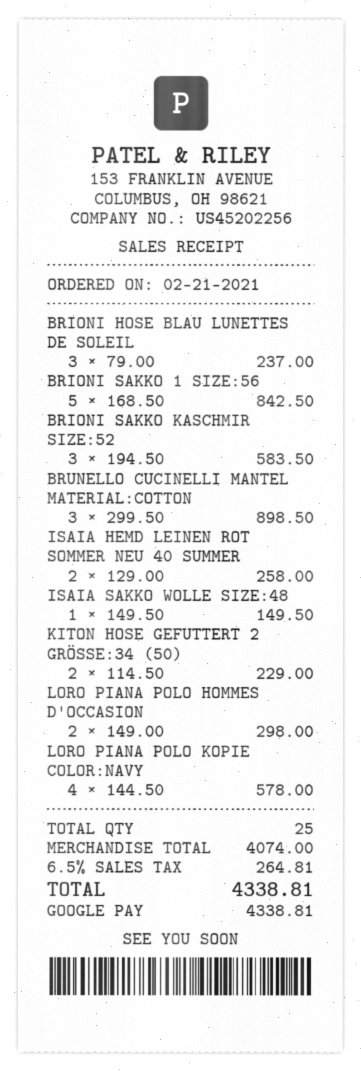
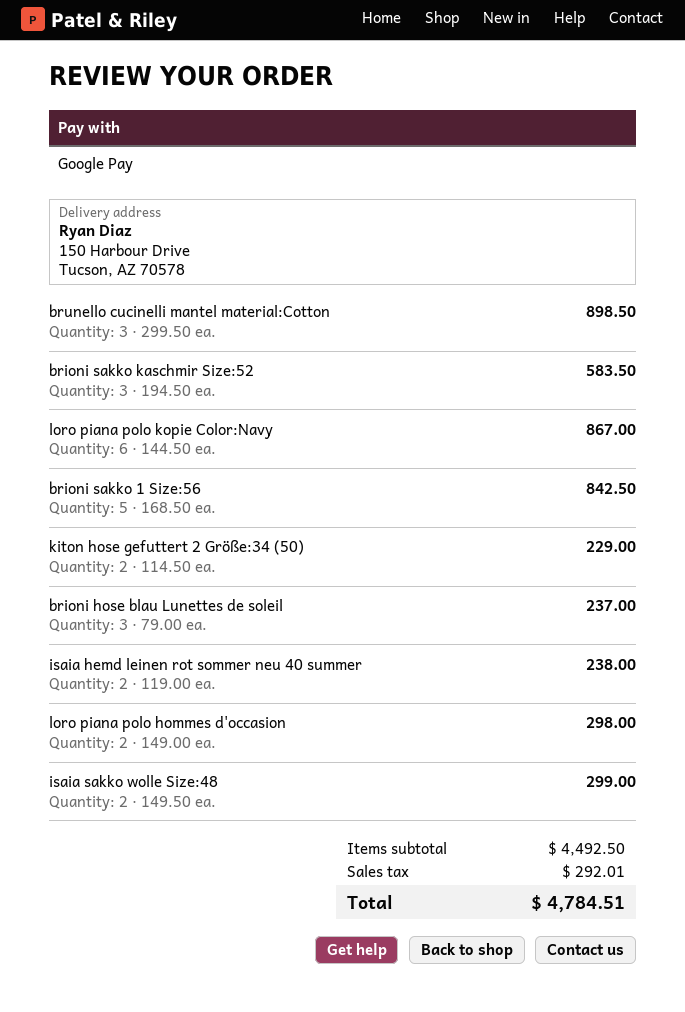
ISAIA HEMD LEINEN ROT SOMMER NEU 40 SUMMER: 2 x 129.00 = 258.00 -> 2 x 119.00 = 238.00
ISAIA SAKKO WOLLE SIZE:48: 1 x 149.50 = 149.50 -> 2 x 149.50 = 299.00
LORO PIANA POLO KOPIE COLOR:NAVY: 4 x 144.50 = 578.00 -> 6 x 144.50 = 867.00
subtotal: 4074.00 -> 4492.50
tax: 264.81 -> 292.01
total: 4338.81 -> 4784.51

